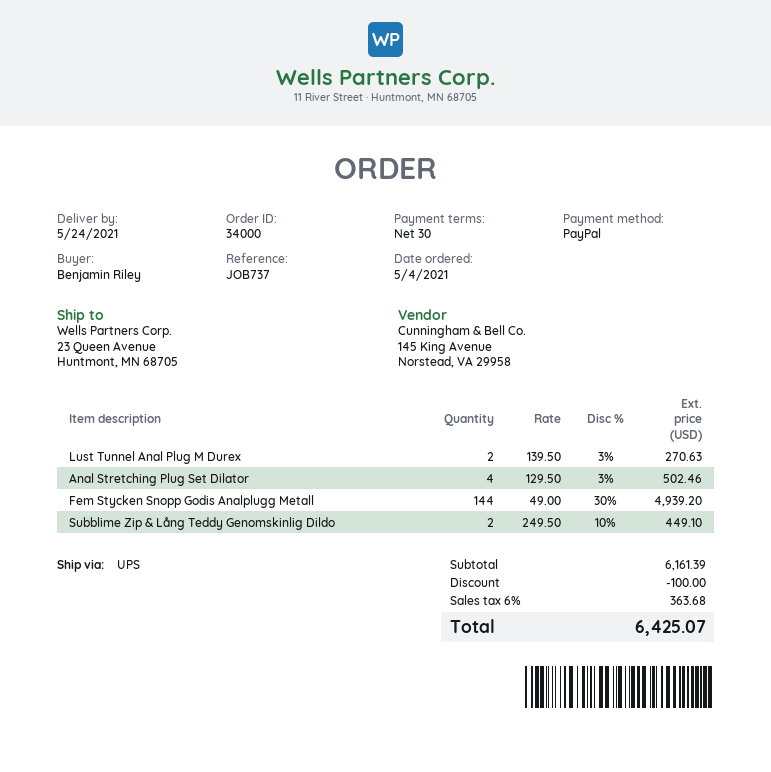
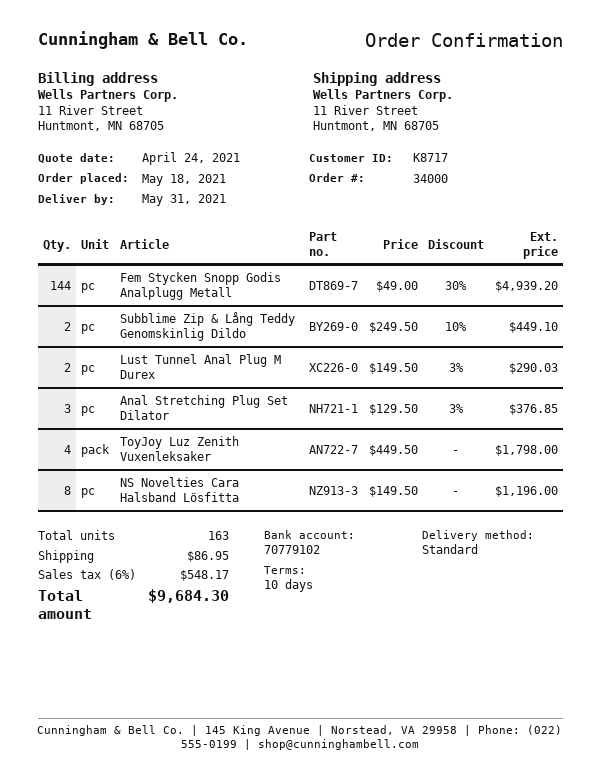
order date: 2021-05-04 -> 2021-05-18
delivery date: 2021-05-24 -> 2021-05-31
payment terms: 30 days -> 10 days
shipping method: UPS -> standard
ship to: 23 Queen Avenue, Huntmont, MN 68705 -> 11 River Street, Huntmont, MN 68705
Lust Tunnel Anal Plug M Durex: 2 x 139.50 - 3% = 270.63 -> 2 x 149.50 - 3% = 290.03
Anal Stretching Plug Set Dilator: 4 x 129.50 - 3% = 502.46 -> 3 x 129.50 - 3% = 376.85
ToyJoy Luz Zenith Vuxenleksaker: none -> 4 x 449.50 = 1798.00
NS Novelties Cara Halsband Lösfitta: none -> 8 x 149.50 = 1196.00
discount: 100.00 -> none
shipping: none -> 86.95
tax: 6% = 363.68 -> 6% = 548.17
total: 6425.07 -> 9684.30

